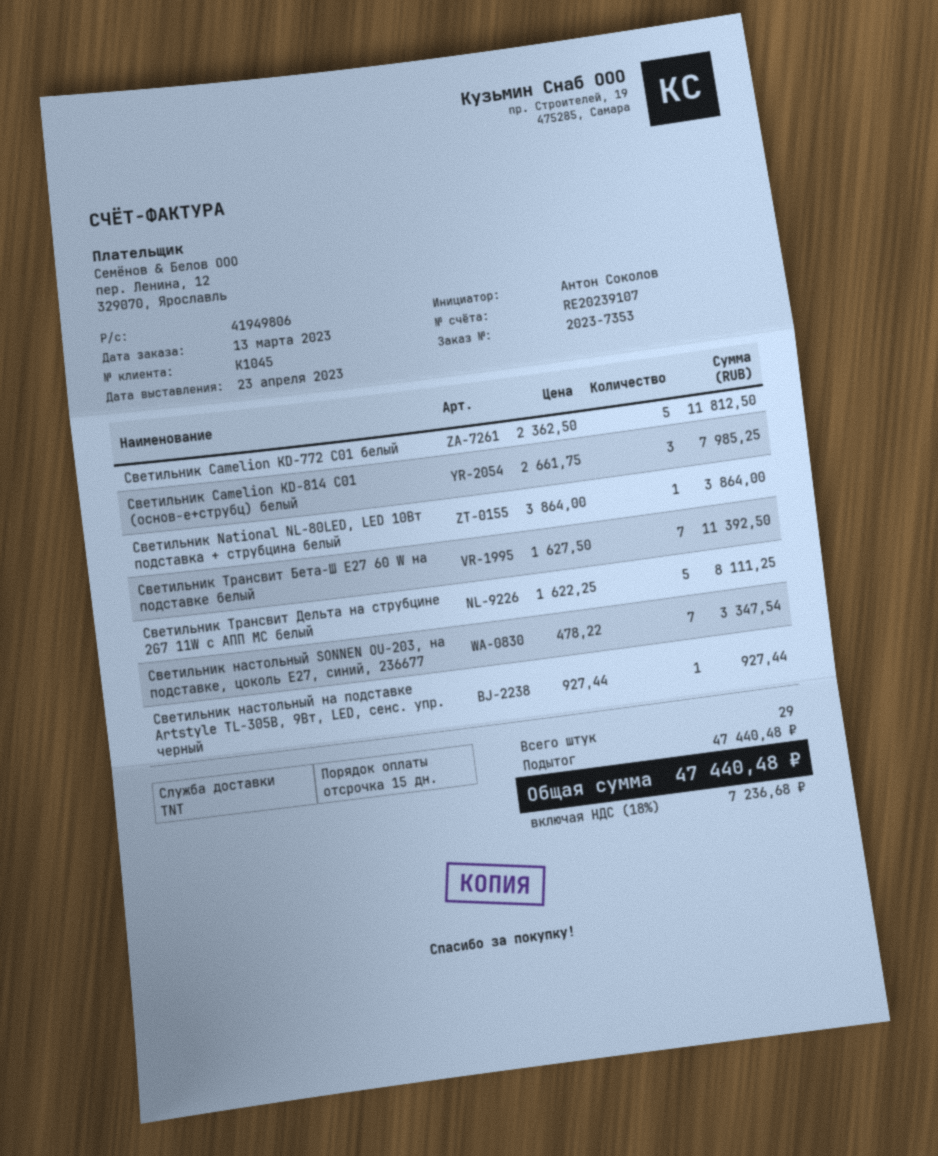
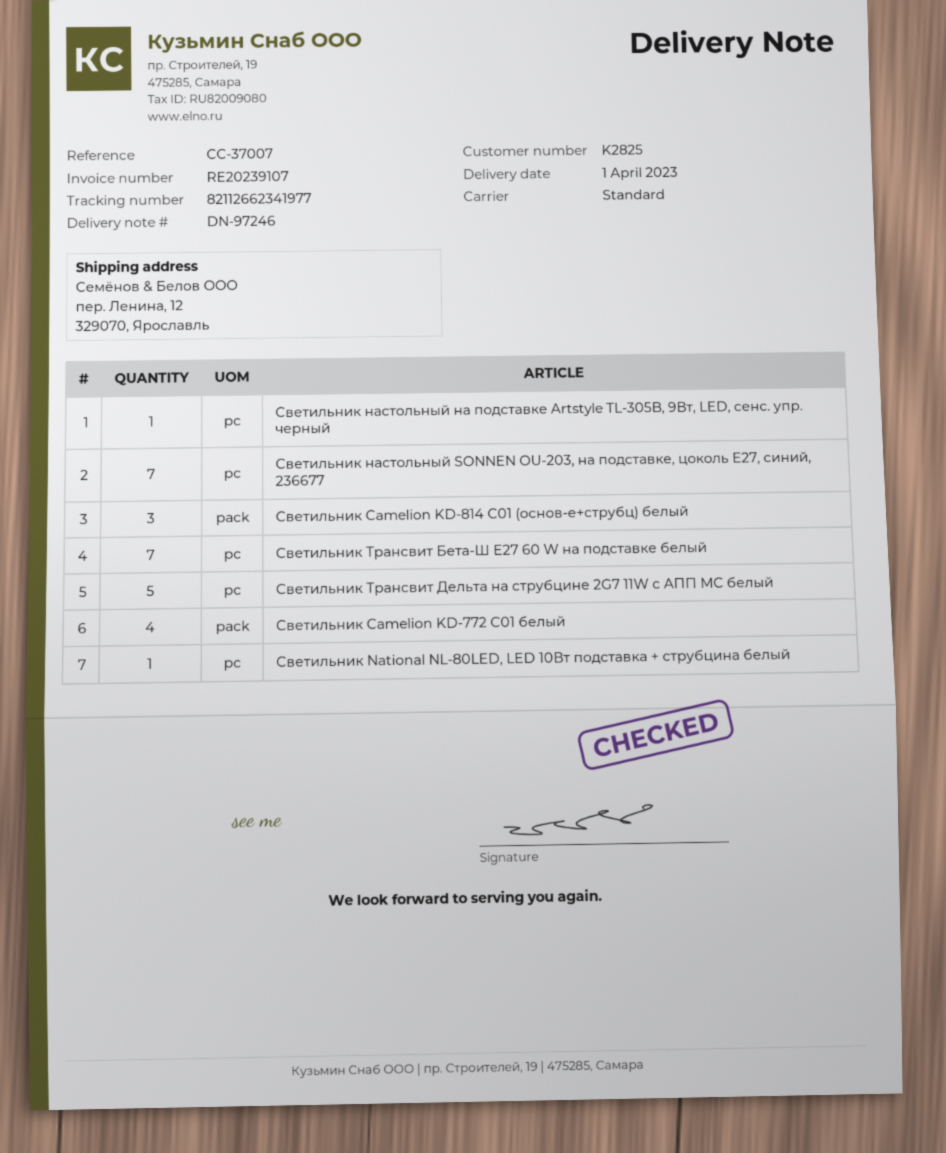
customer number: K1045 -> K2825
shipping method: TNT -> standard
Светильник Camelion KD-772 C01 белый: 5 -> 4

